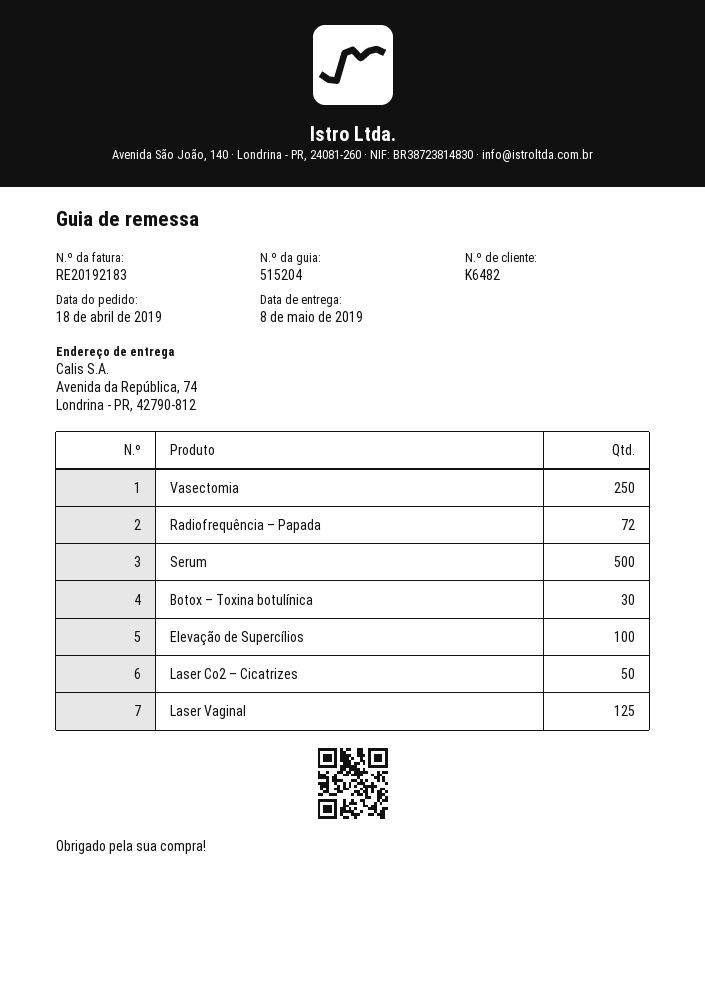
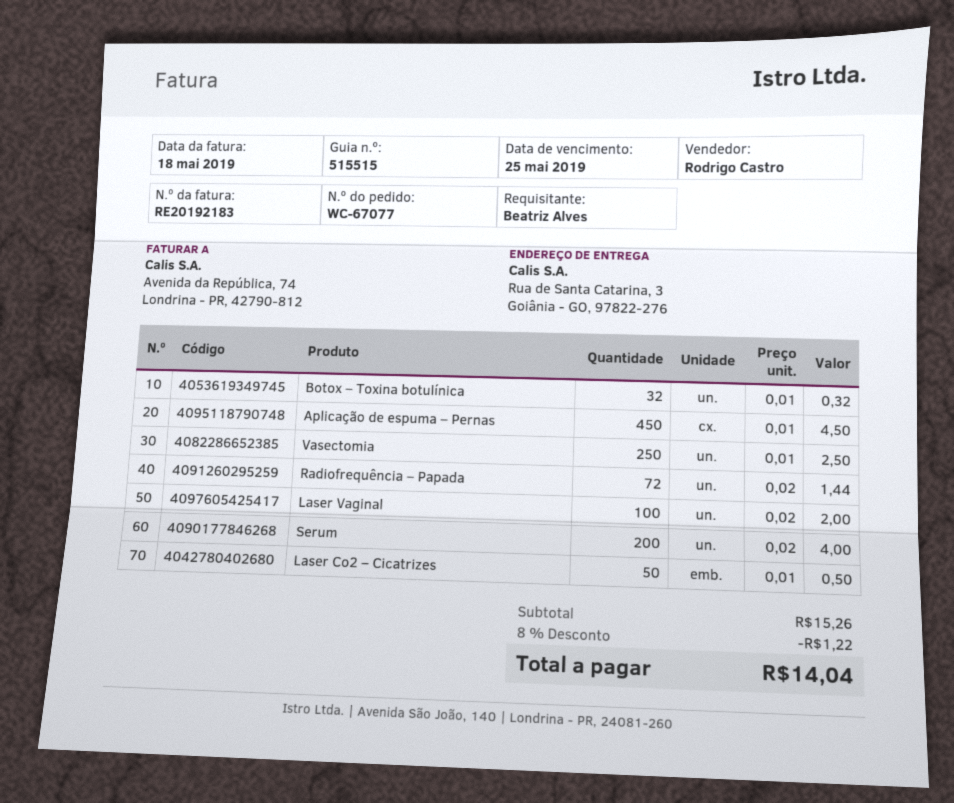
delivery note number: 515204 -> 515515
ship to: Avenida da República, 74, Londrina - PR, 42790-812 -> Rua de Santa Catarina, 3, Goiânia - GO, 97822-276
Serum: 500 -> 200
Botox – Toxina botulínica: 30 -> 32
Elevação de Supercílios: 100 -> none
Laser Vaginal: 125 -> 100
Aplicação de espuma – Pernas: none -> 450

